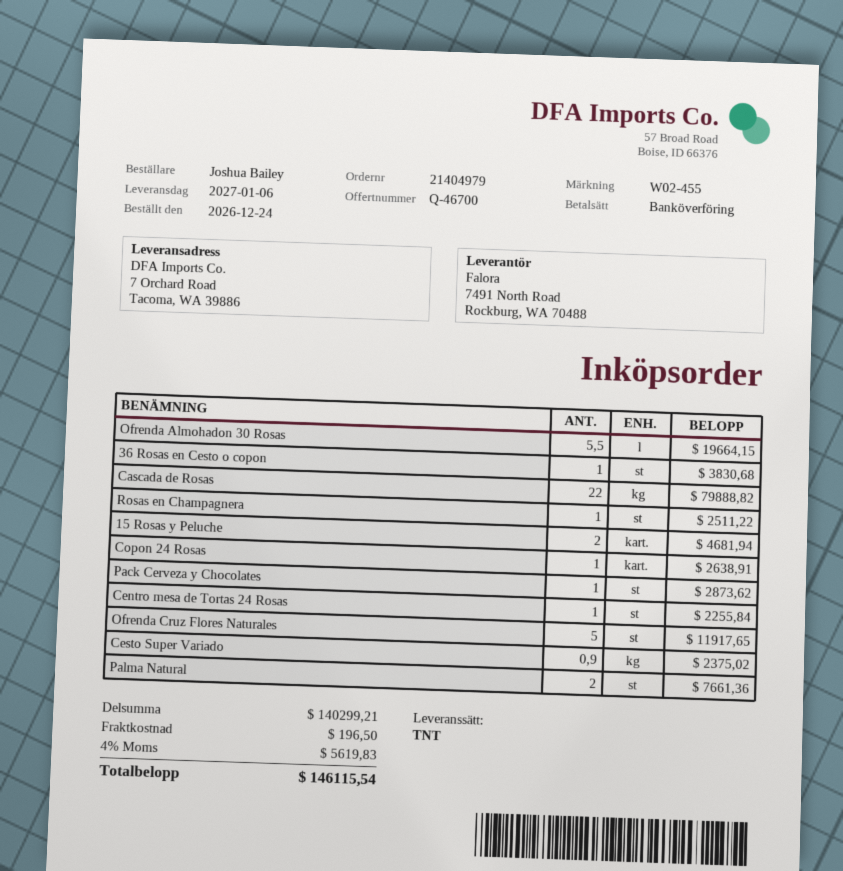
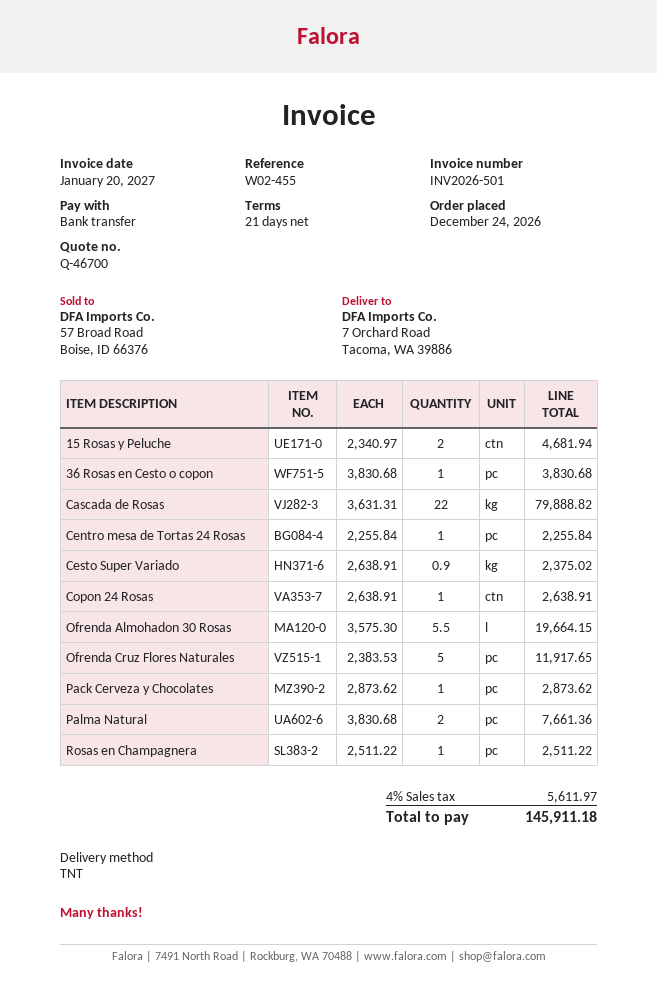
shipping: 196.50 -> none
tax: 4% = 5619.83 -> 4% = 5611.97
total: 146115.54 -> 145911.18

